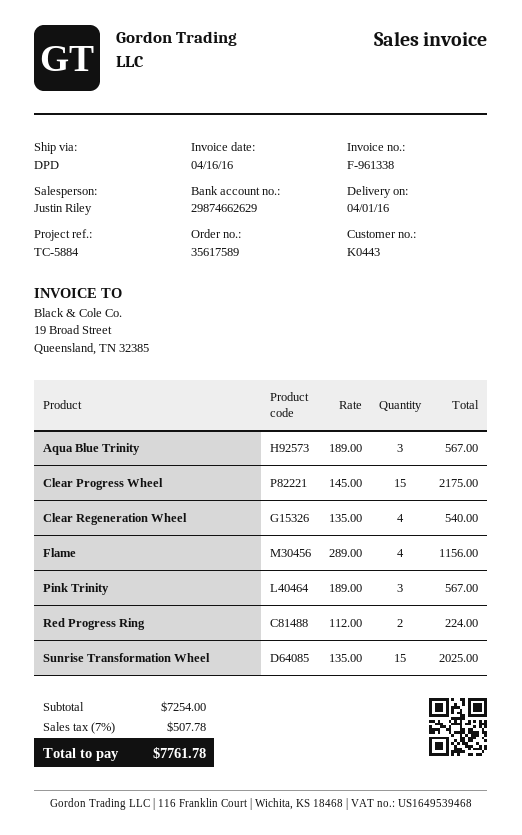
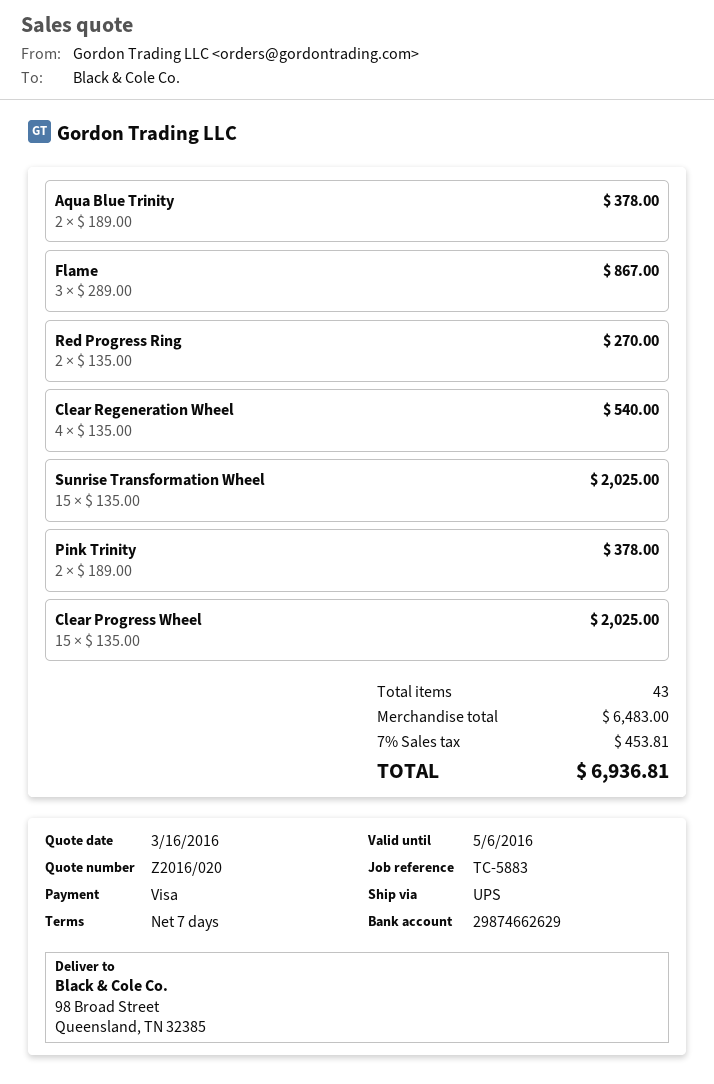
reference: TC-5884 -> TC-5883
shipping method: DPD -> UPS
Aqua Blue Trinity: 3 x 189.00 = 567.00 -> 2 x 189.00 = 378.00
Clear Progress Wheel: 15 x 145.00 = 2175.00 -> 15 x 135.00 = 2025.00
Flame: 4 x 289.00 = 1156.00 -> 3 x 289.00 = 867.00
Pink Trinity: 3 x 189.00 = 567.00 -> 2 x 189.00 = 378.00
Red Progress Ring: 2 x 112.00 = 224.00 -> 2 x 135.00 = 270.00
subtotal: 7254.00 -> 6483.00
tax: 7% = 507.78 -> 7% = 453.81
total: 7761.78 -> 6936.81

